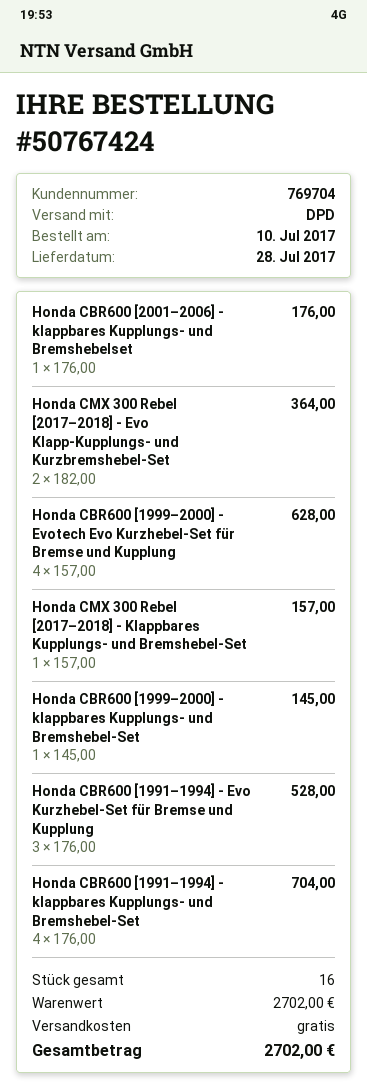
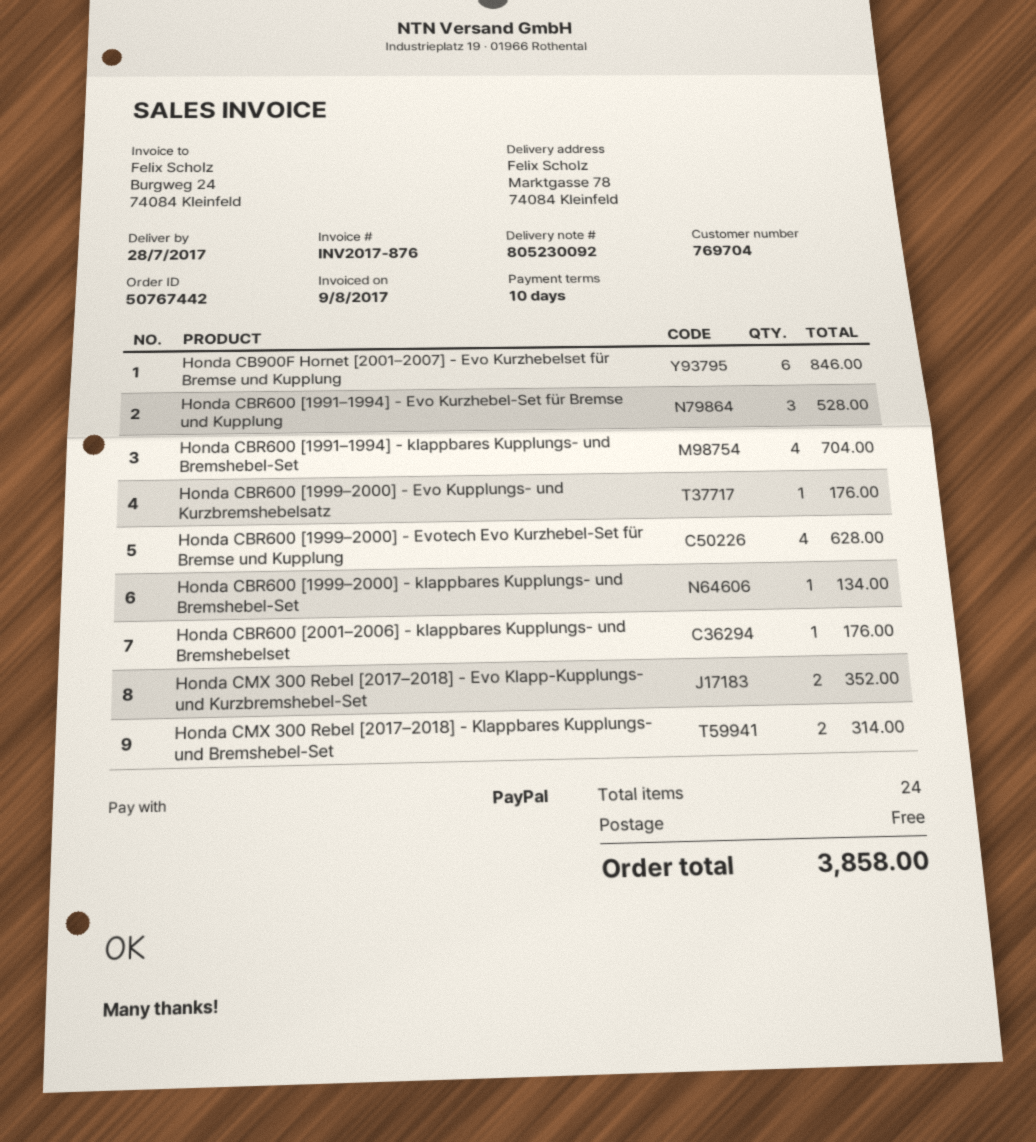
order number: 50767424 -> 50767442
Honda CMX 300 Rebel [2017–2018] - Evo Klapp-Kupplungs- und Kurzbremshebel-Set: 2 for 364.00 -> 2 for 352.00
Honda CMX 300 Rebel [2017–2018] - Klappbares Kupplungs- und Bremshebel-Set: 1 for 157.00 -> 2 for 314.00
Honda CBR600 [1999–2000] - klappbares Kupplungs- und Bremshebel-Set: 1 for 145.00 -> 1 for 134.00
Honda CB900F Hornet [2001–2007] - Evo Kurzhebelset für Bremse und Kupplung: none -> 6 for 846.00
Honda CBR600 [1999–2000] - Evo Kupplungs- und Kurzbremshebelsatz: none -> 1 for 176.00
total quantity: 16 -> 24
total: 2702.00 -> 3858.00

